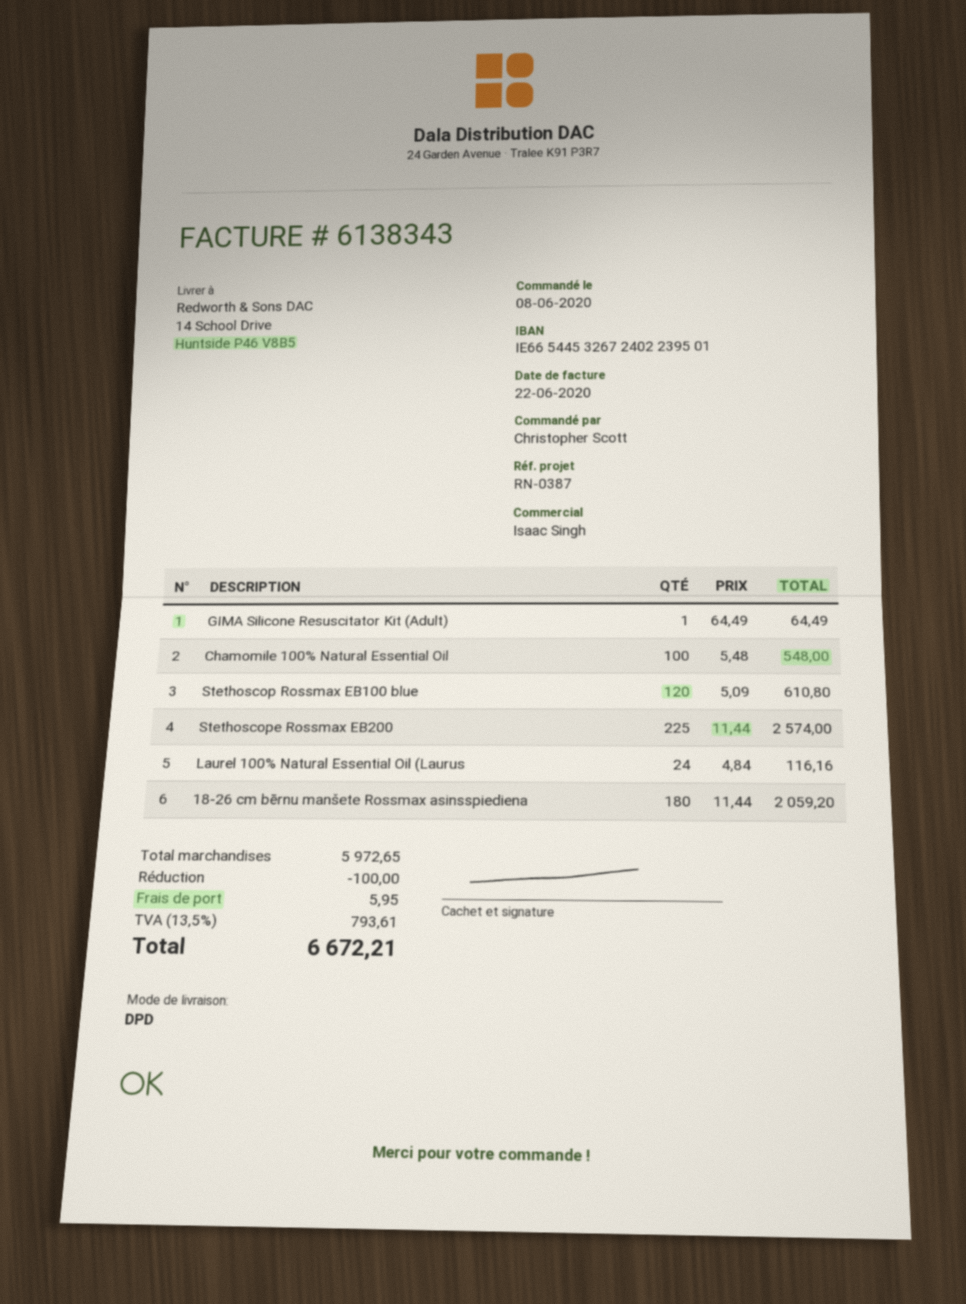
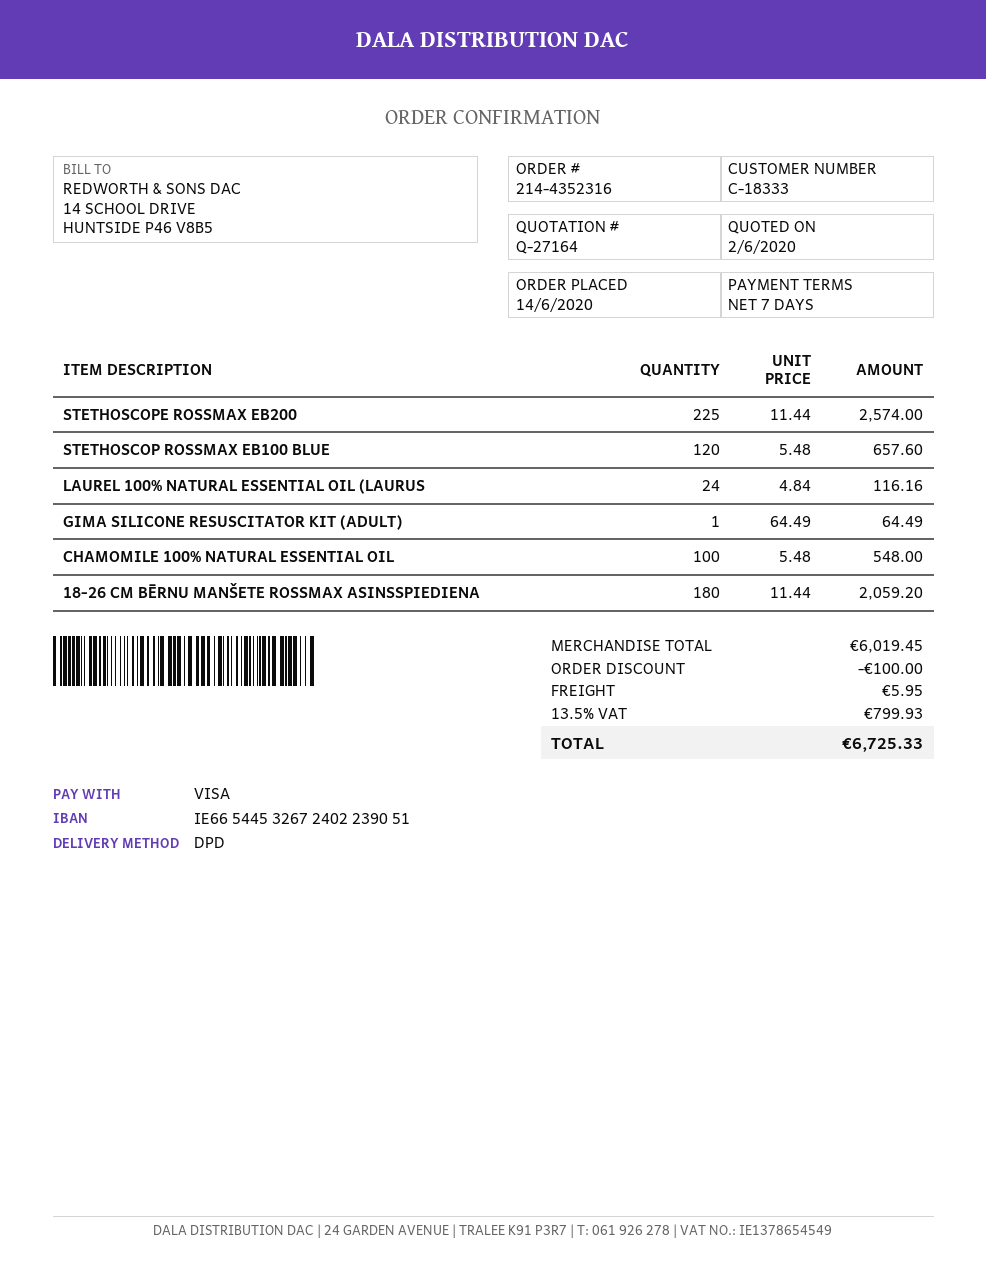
order date: 2020-06-08 -> 2020-06-14
bank account: IE66544532672402239501 -> IE66544532672402239051
Stethoscop Rossmax EB100 blue: 120 x 5.09 = 610.80 -> 120 x 5.48 = 657.60
subtotal: 5972.65 -> 6019.45
tax: 13.5% = 793.61 -> 13.5% = 799.93
total: 6672.21 -> 6725.33

